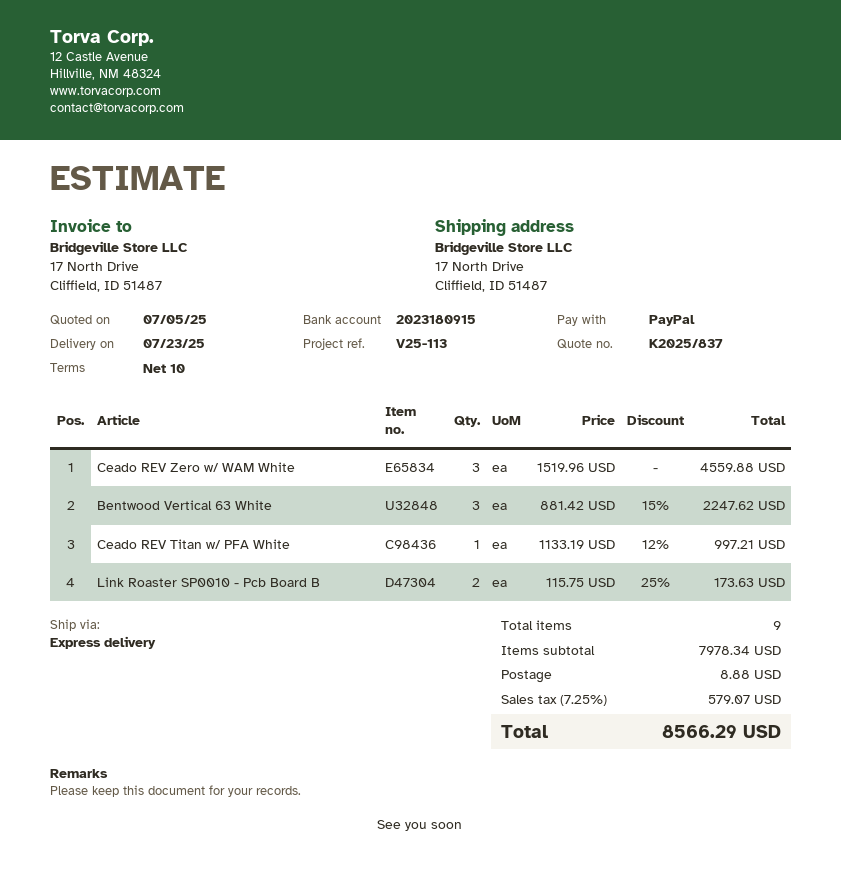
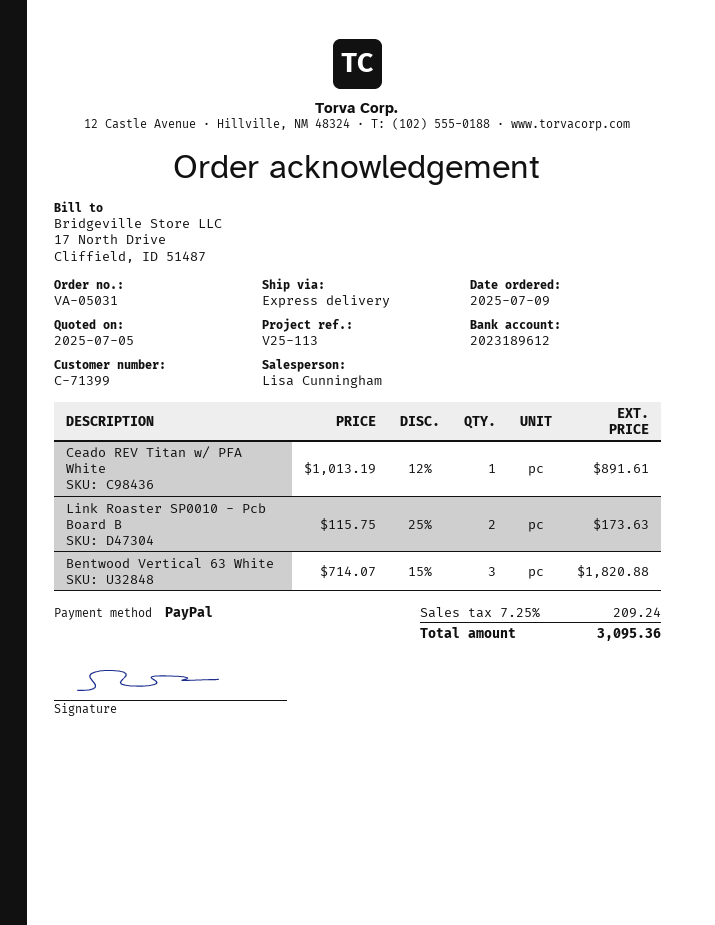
bank account: 2023180915 -> 2023189612
Ceado REV Zero w/ WAM White: 3 x 1519.96 = 4559.88 -> none
Bentwood Vertical 63 White: 3 x 881.42 - 15% = 2247.62 -> 3 x 714.07 - 15% = 1820.88
Ceado REV Titan w/ PFA White: 1 x 1133.19 - 12% = 997.21 -> 1 x 1013.19 - 12% = 891.61
shipping: 8.88 -> none
tax: 7.25% = 579.07 -> 7.25% = 209.24
total: 8566.29 -> 3095.36

